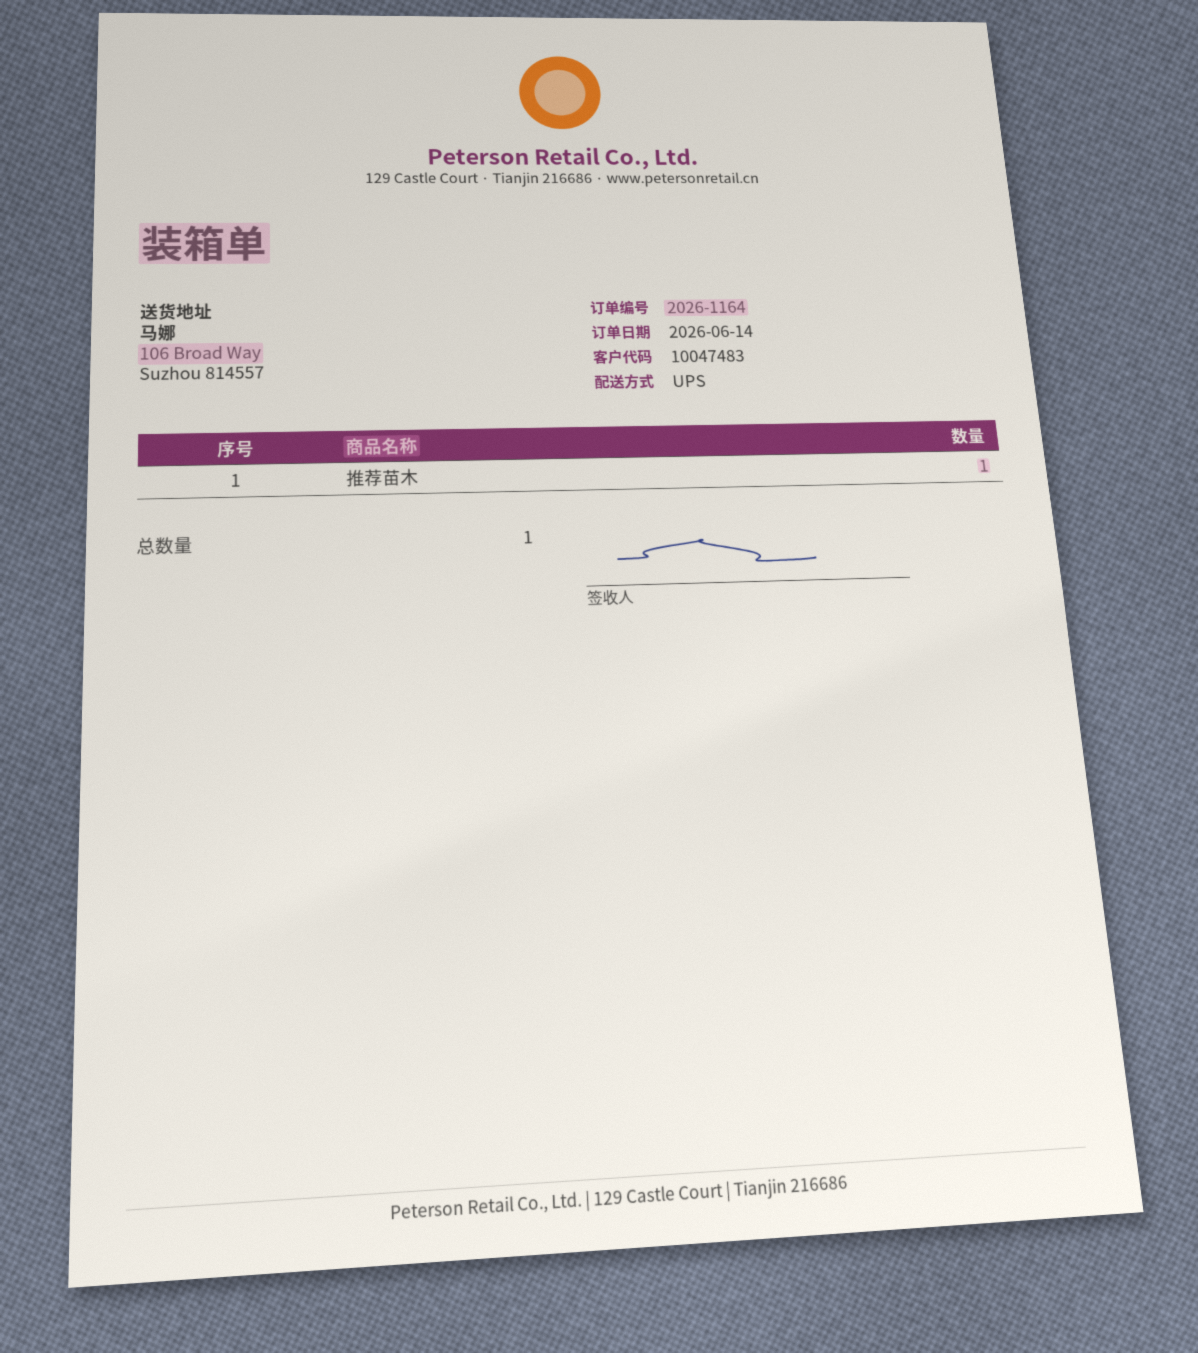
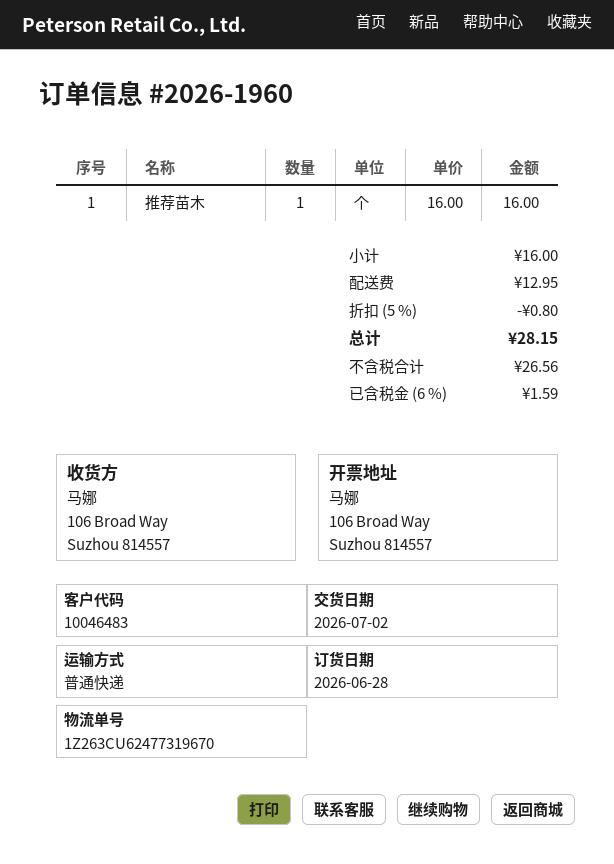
order number: 2026-1164 -> 2026-1960
order date: 2026-06-14 -> 2026-06-28
customer number: 10047483 -> 10046483
shipping method: UPS -> standard

